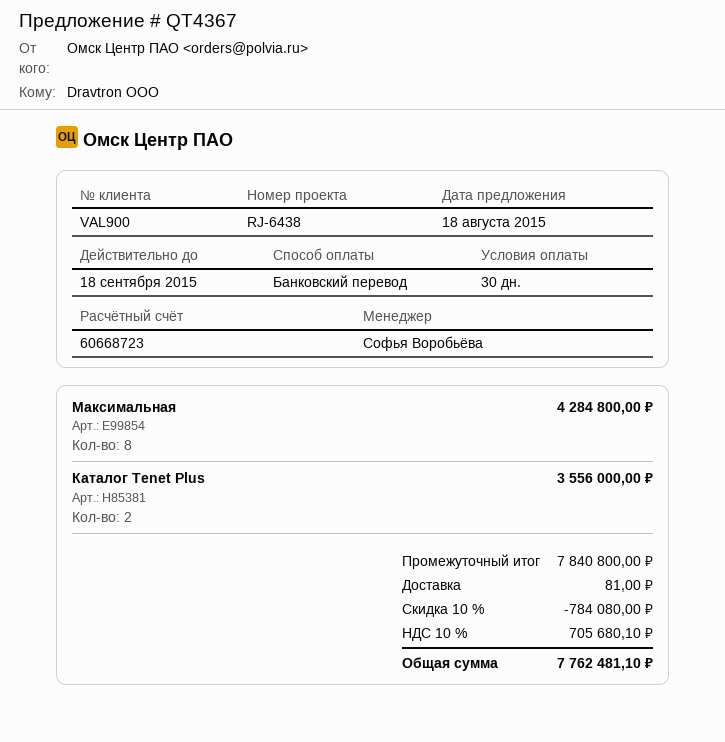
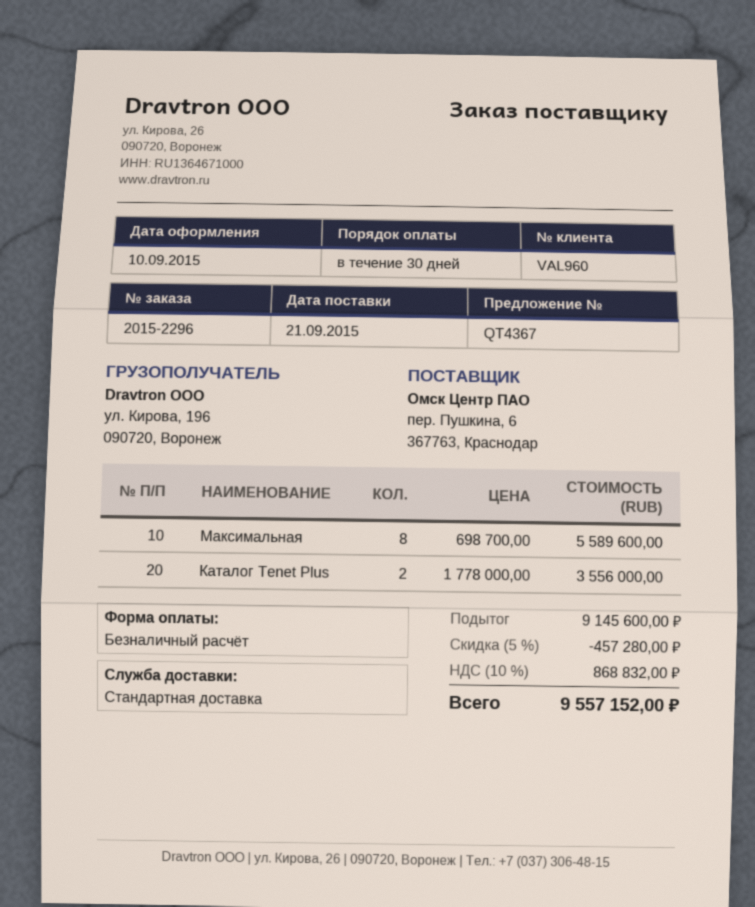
customer number: VAL900 -> VAL960
Максимальная: 8 for 4284800.00 -> 8 for 5589600.00
subtotal: 7840800.00 -> 9145600.00
discount: 10% = 784080.00 -> 5% = 457280.00
shipping: 81.00 -> none
tax: 10% = 705680.10 -> 10% = 868832.00
total: 7762481.10 -> 9557152.00

